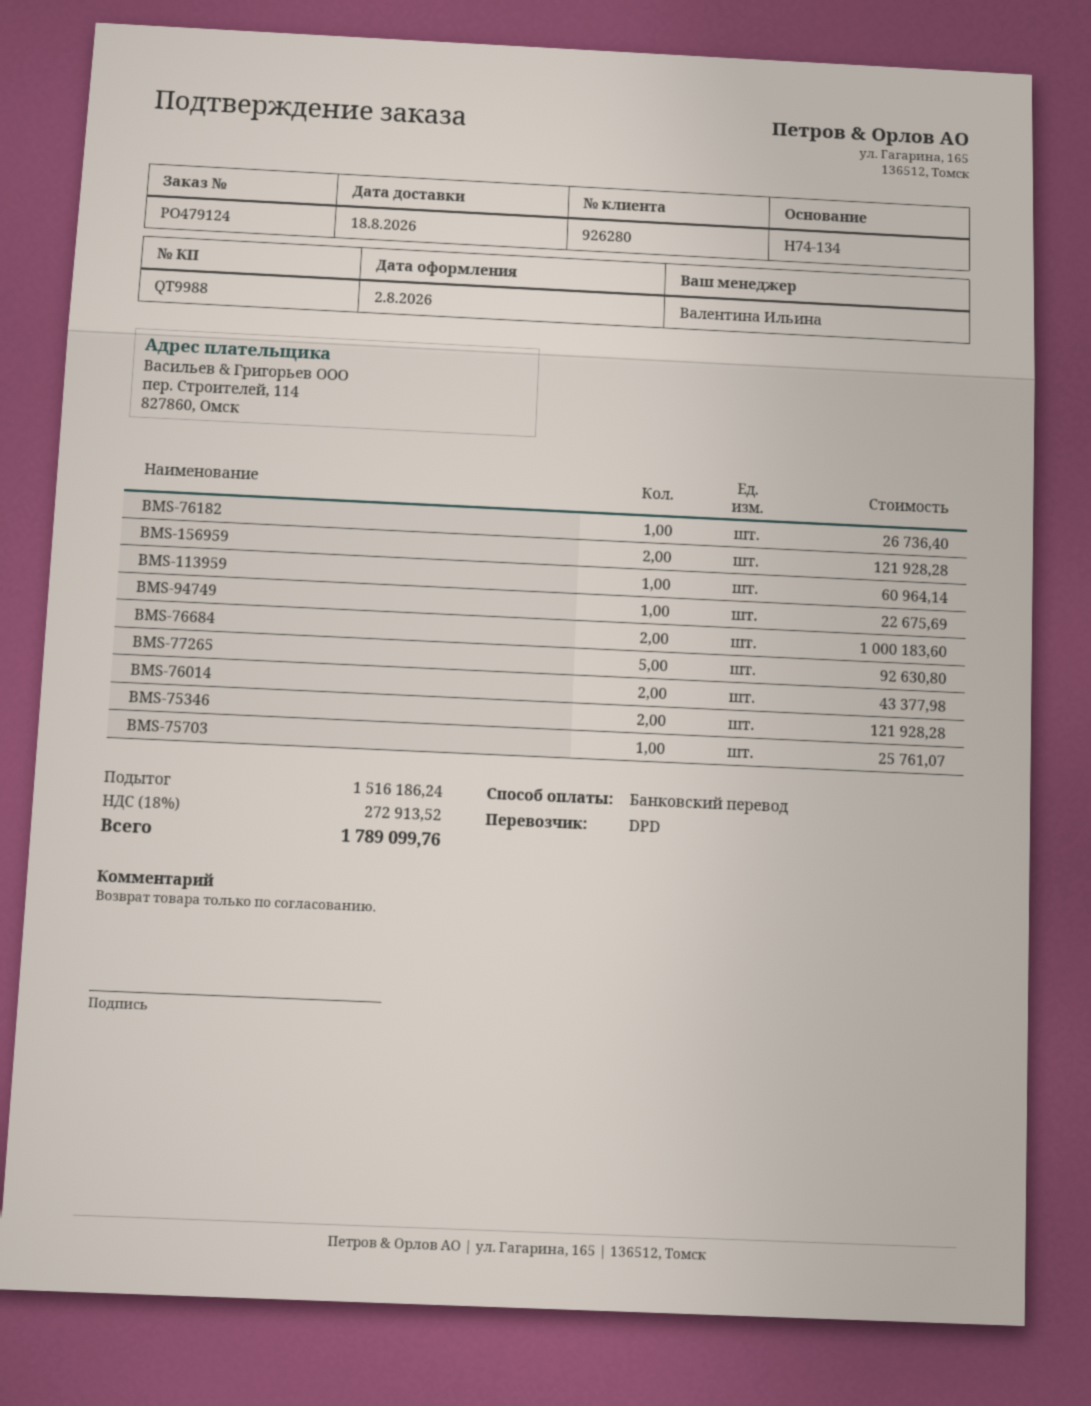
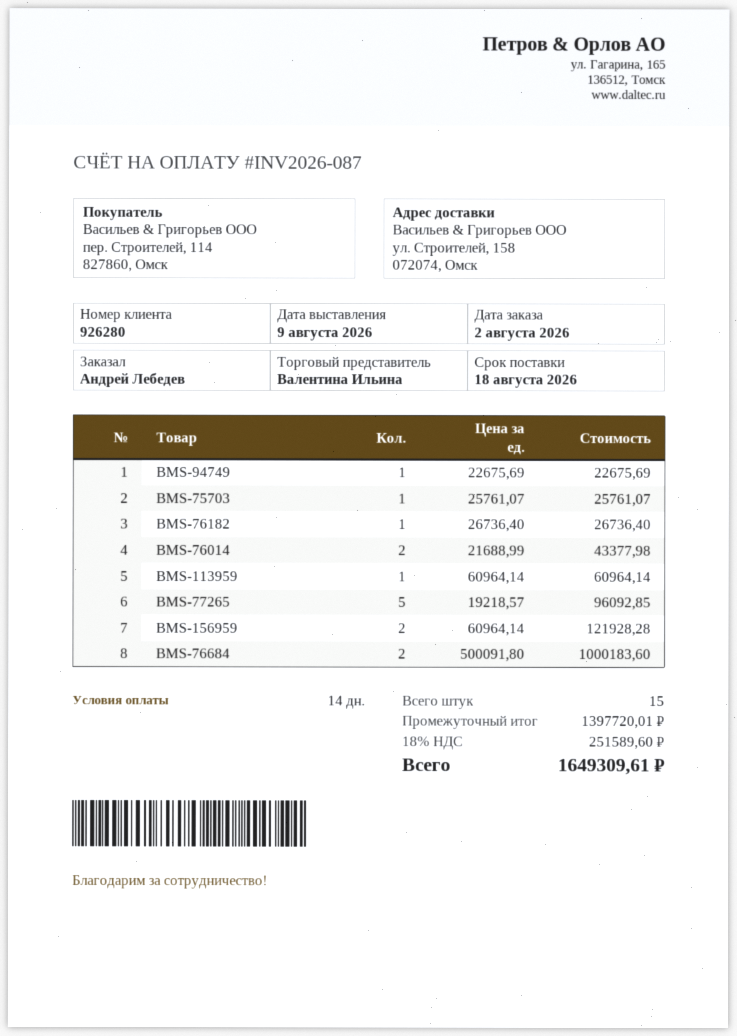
BMS-77265: 5 for 92630.80 -> 5 for 96092.85
BMS-75346: 2 for 121928.28 -> none
subtotal: 1516186.24 -> 1397720.01
tax: 18% = 272913.52 -> 18% = 251589.60
total: 1789099.76 -> 1649309.61

